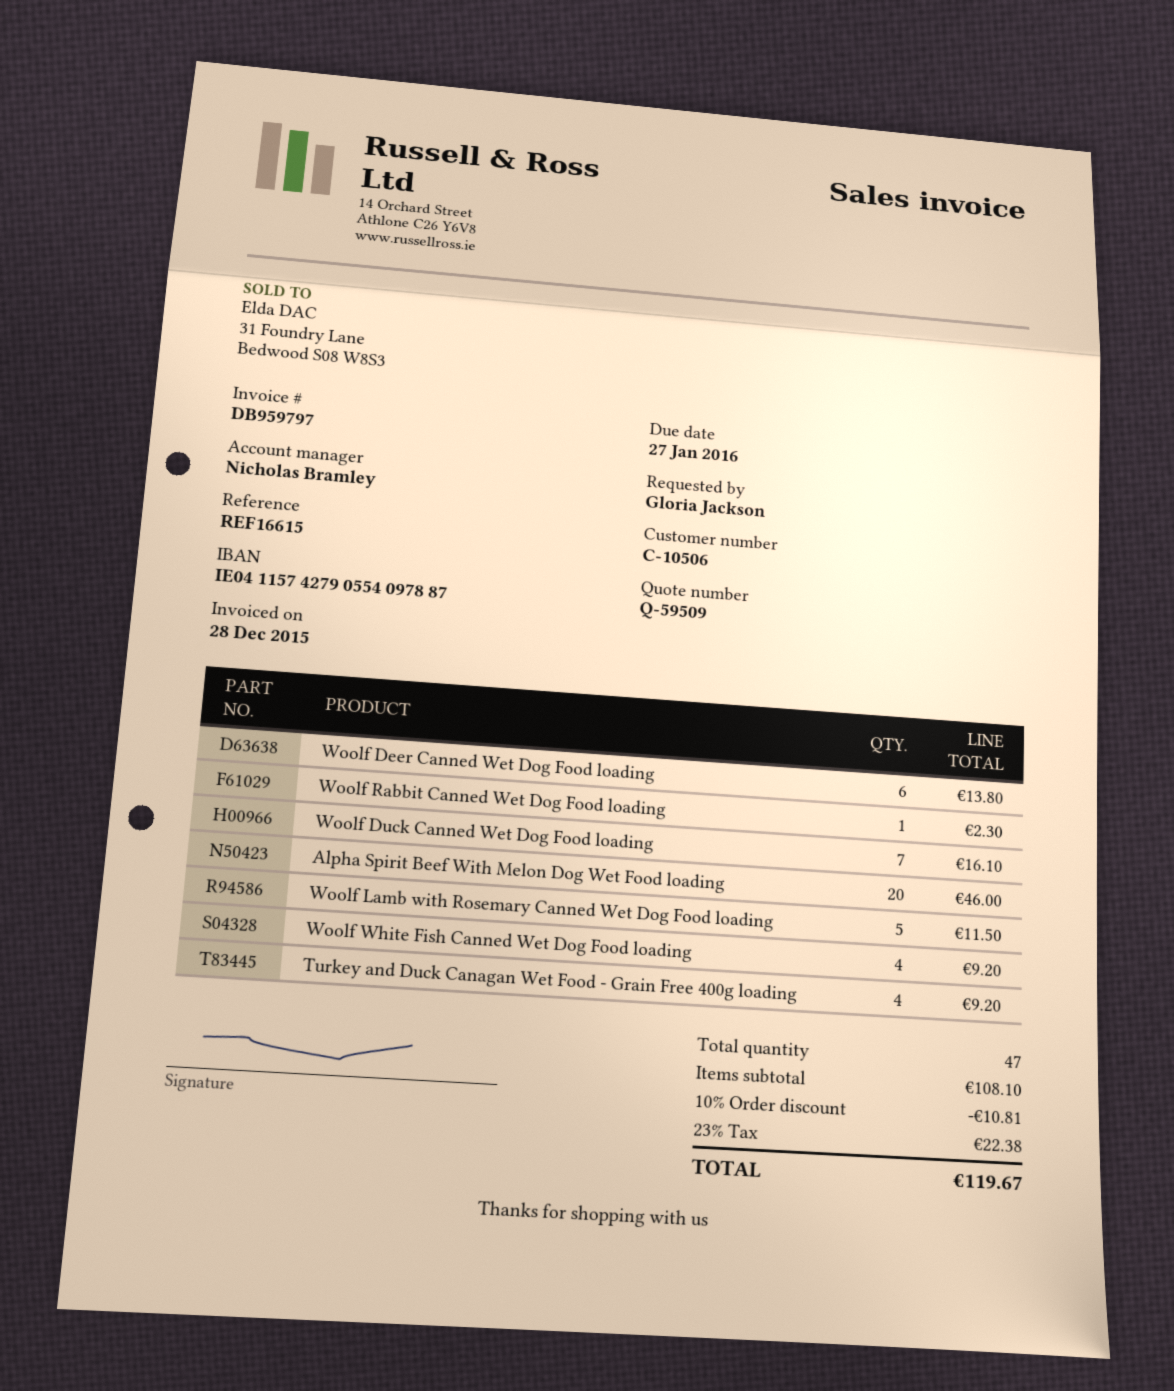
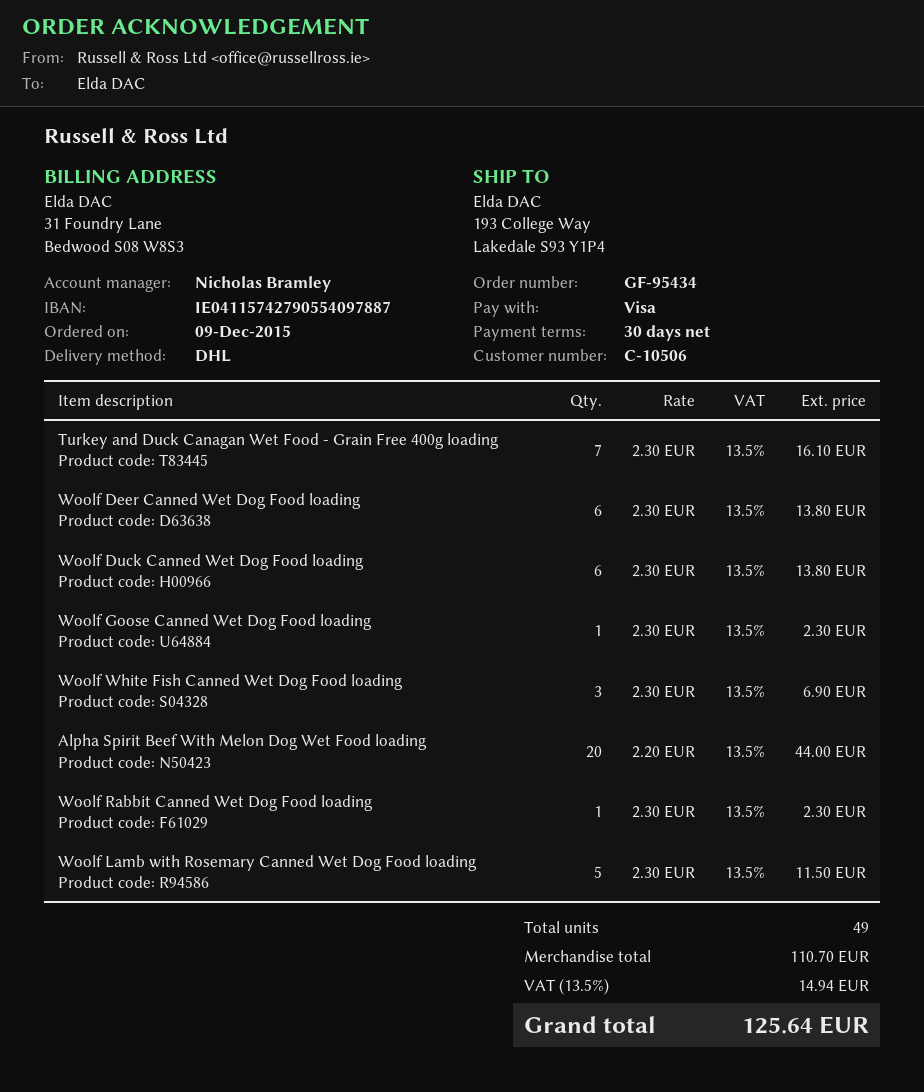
Woolf Duck Canned Wet Dog Food loading: 7 for 16.10 -> 6 for 13.80
Alpha Spirit Beef With Melon Dog Wet Food loading: 20 for 46.00 -> 20 for 44.00
Woolf White Fish Canned Wet Dog Food loading: 4 for 9.20 -> 3 for 6.90
Turkey and Duck Canagan Wet Food - Grain Free 400g loading: 4 for 9.20 -> 7 for 16.10
Woolf Goose Canned Wet Dog Food loading: none -> 1 for 2.30
total quantity: 47 -> 49
subtotal: 108.10 -> 110.70
discount: 10% = 10.81 -> none
tax: 23% = 22.38 -> 13.5% = 14.94
total: 119.67 -> 125.64

